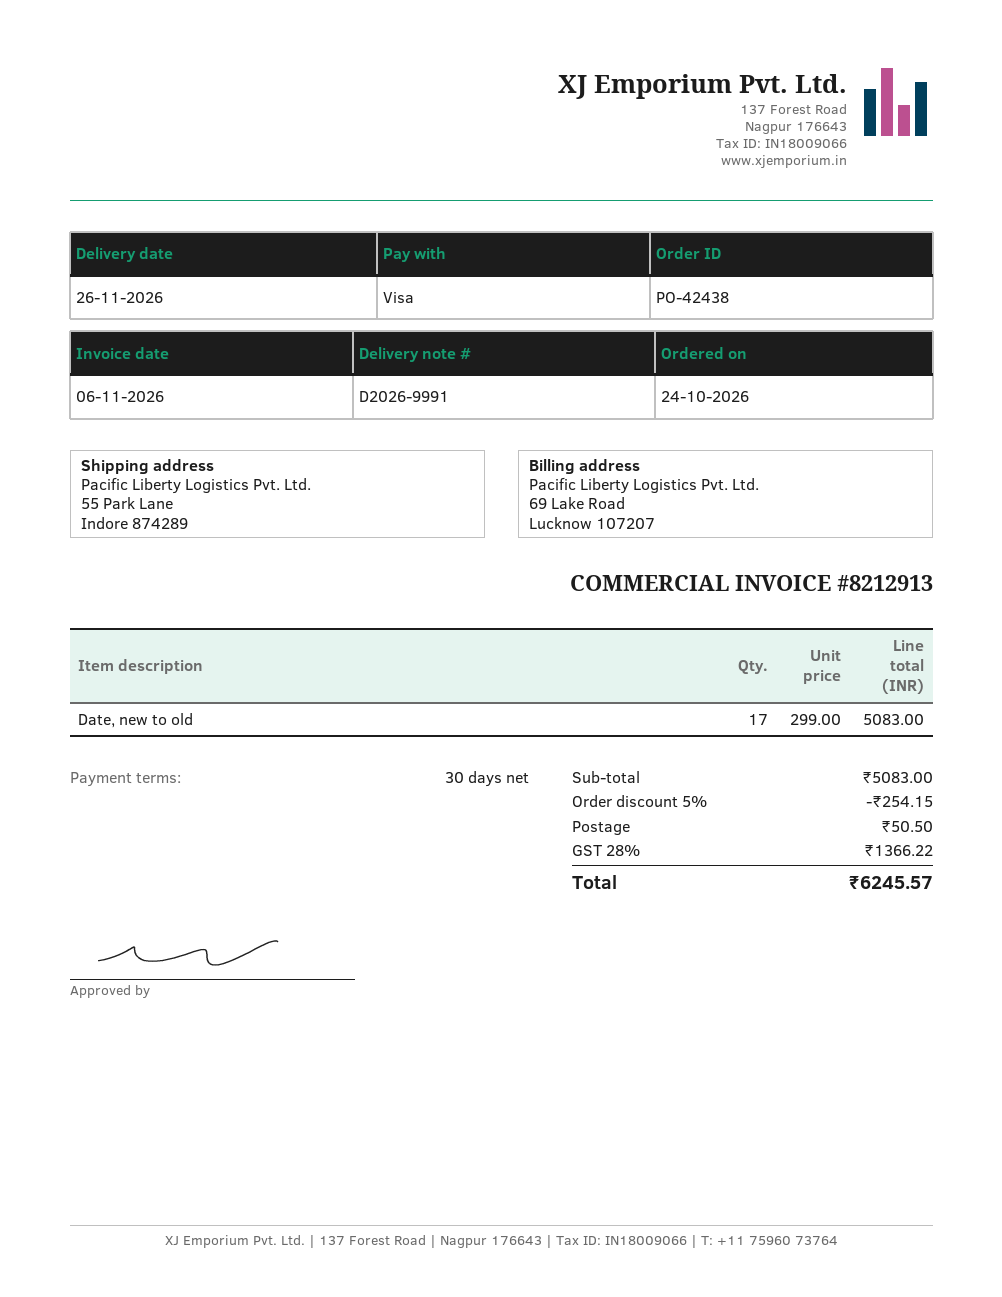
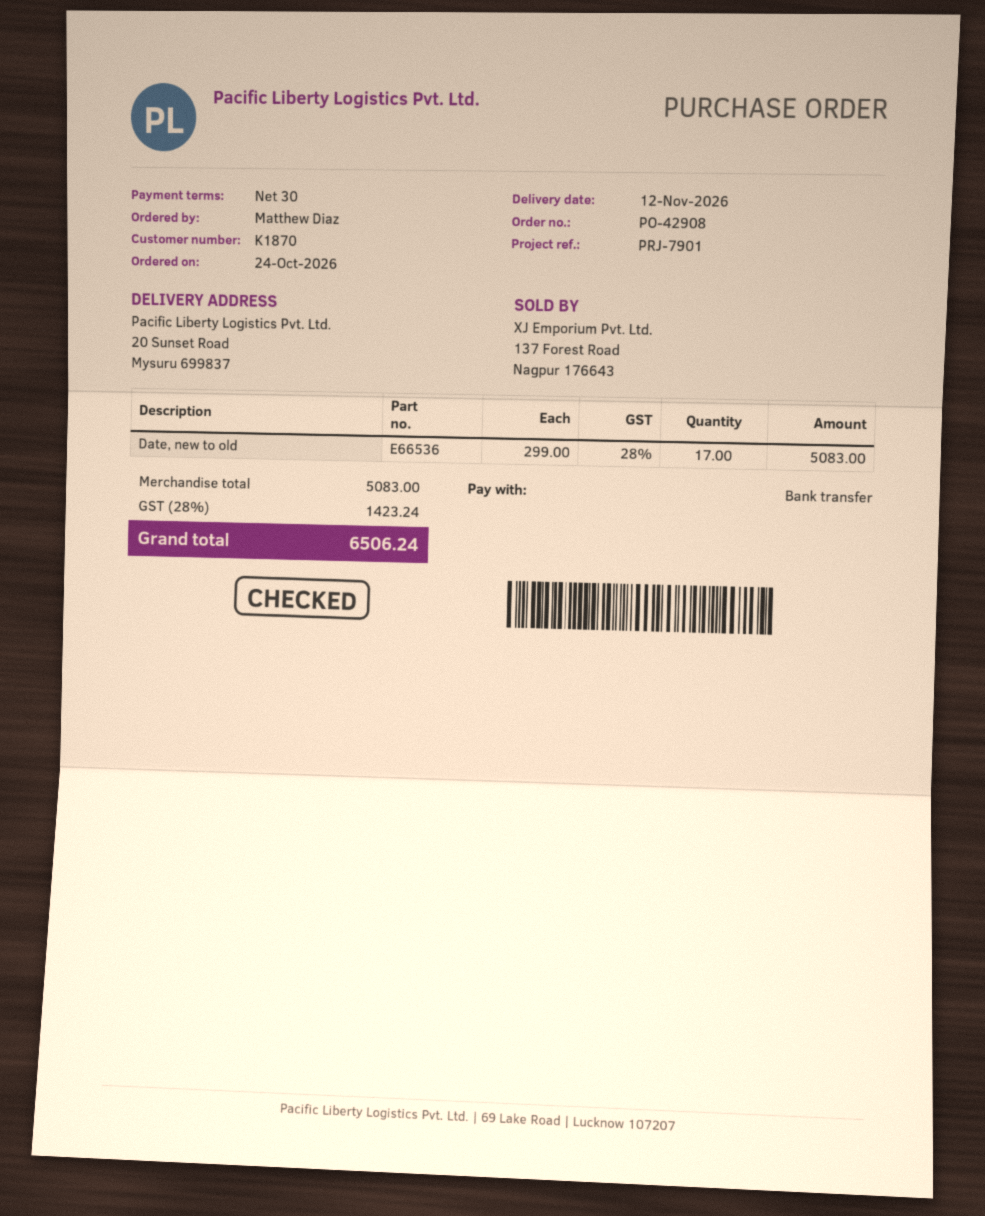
order number: PO-42438 -> PO-42908
delivery date: 2026-11-26 -> 2026-11-12
payment method: Visa -> bank transfer
ship to: 55 Park Lane, Indore 874289 -> 20 Sunset Road, Mysuru 699837
discount: 5% = 254.15 -> none
shipping: 50.50 -> none
tax: 28% = 1366.22 -> 28% = 1423.24
total: 6245.57 -> 6506.24

